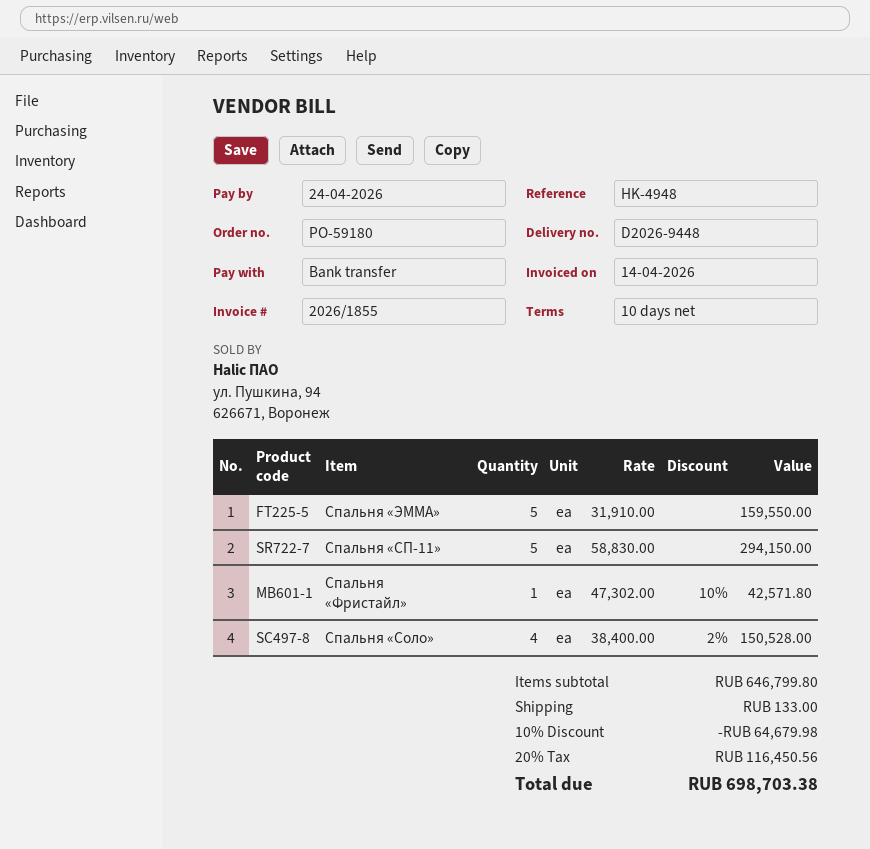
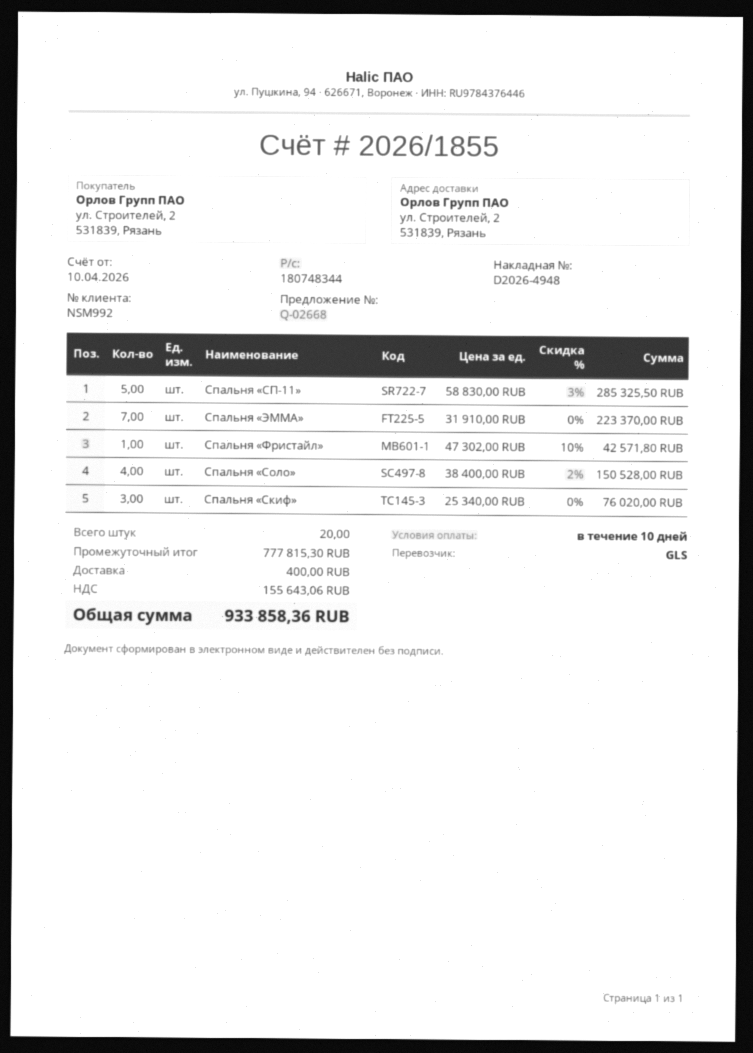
delivery note number: D2026-9448 -> D2026-4948
invoice date: 2026-04-14 -> 2026-04-10
Спальня «ЭММА»: 5 x 31910.00 = 159550.00 -> 7 x 31910.00 = 223370.00
Спальня «СП-11»: 5 x 58830.00 = 294150.00 -> 5 x 58830.00 - 3% = 285325.50
Спальня «Скиф»: none -> 3 x 25340.00 = 76020.00
subtotal: 646799.80 -> 777815.30
discount: 10% = 64679.98 -> none
shipping: 133.00 -> 400.00
tax: 116450.56 -> 155643.06
total: 698703.38 -> 933858.36

